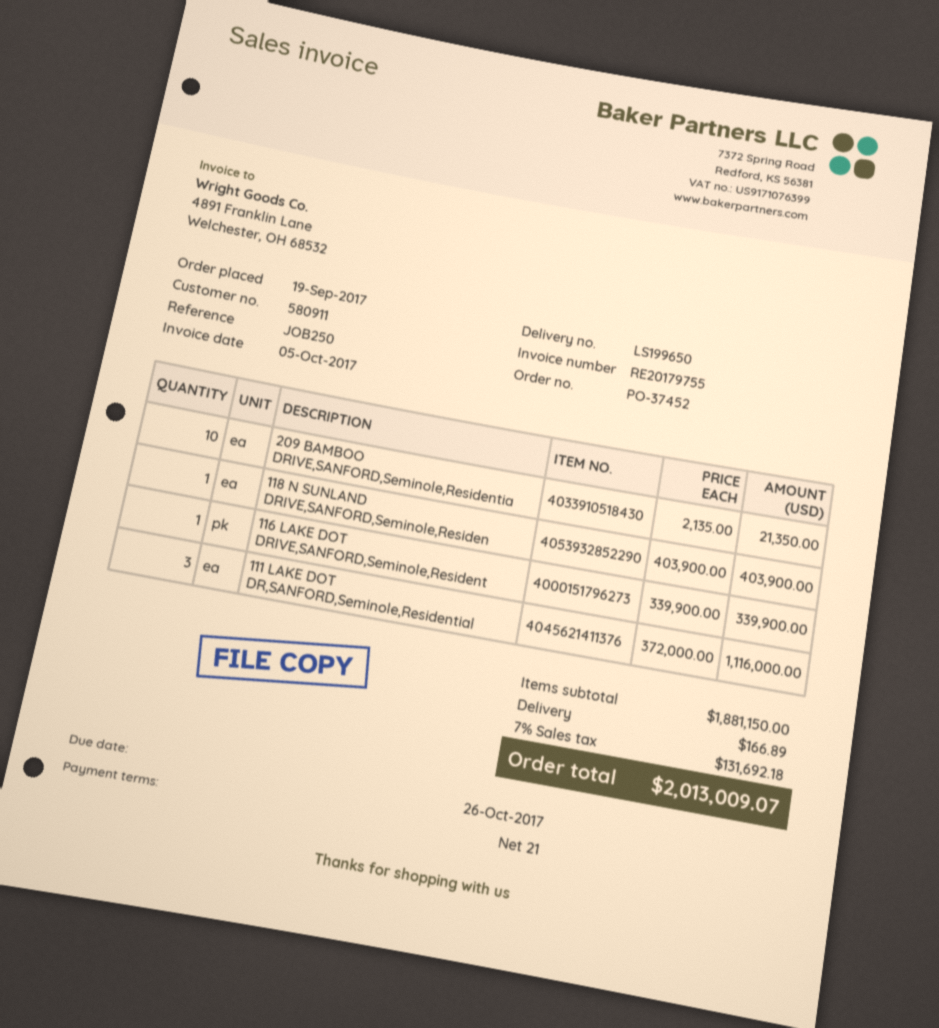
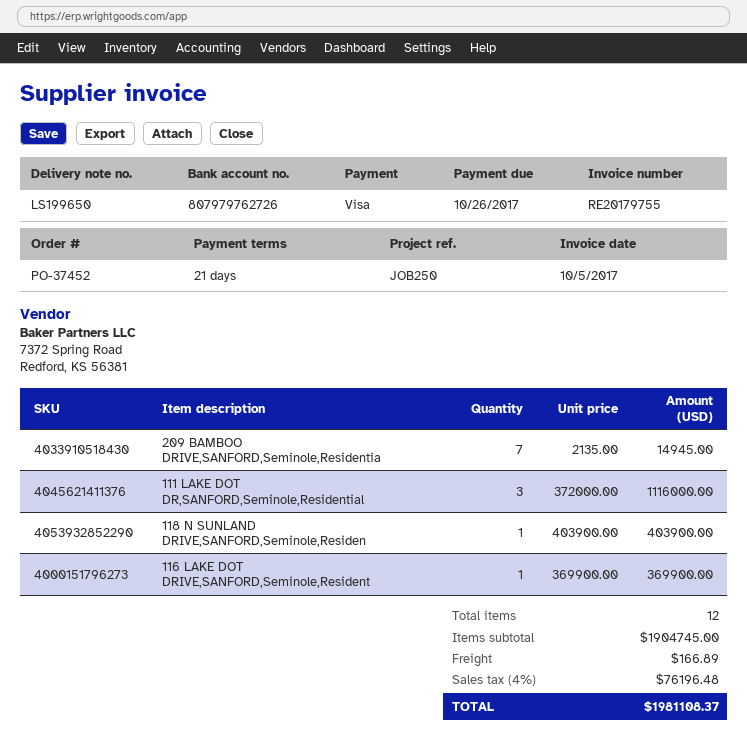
209 BAMBOO DRIVE,SANFORD,Seminole,Residentia: 10 x 2135.00 = 21350.00 -> 7 x 2135.00 = 14945.00
116 LAKE DOT DRIVE,SANFORD,Seminole,Resident: 1 x 339900.00 = 339900.00 -> 1 x 369900.00 = 369900.00
subtotal: 1881150.00 -> 1904745.00
tax: 7% = 131692.18 -> 4% = 76196.48
total: 2013009.07 -> 1981108.37

